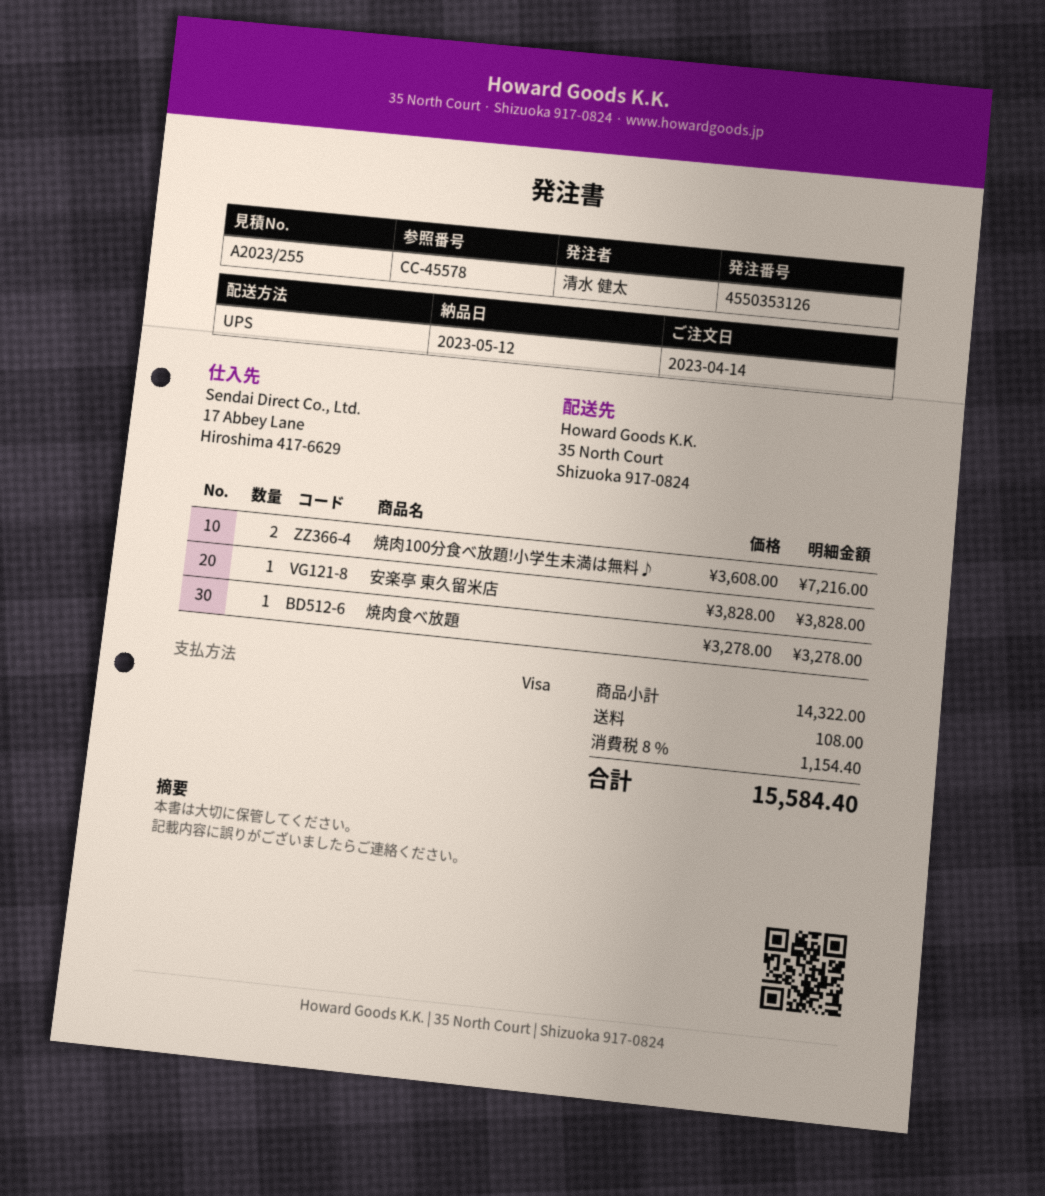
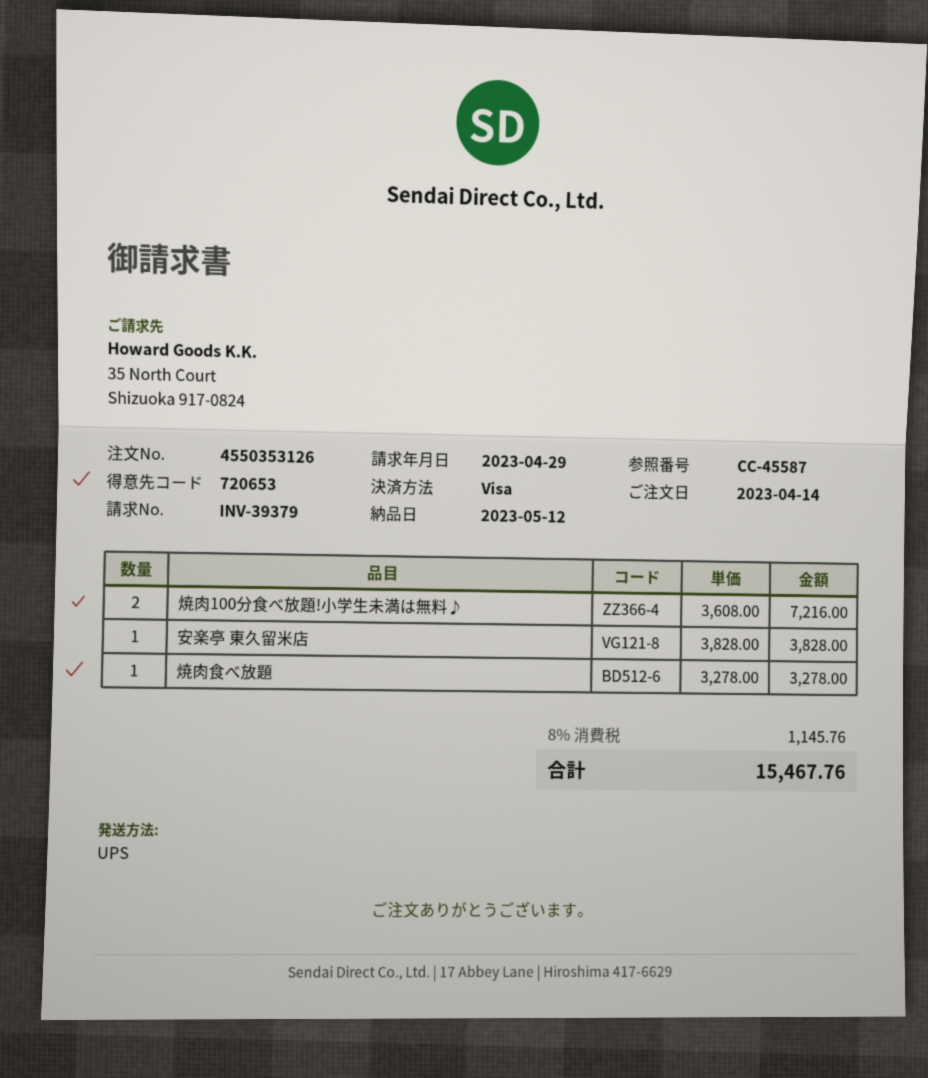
reference: CC-45578 -> CC-45587
shipping: 108.00 -> none
tax: 8% = 1154.40 -> 8% = 1145.76
total: 15584.40 -> 15467.76

